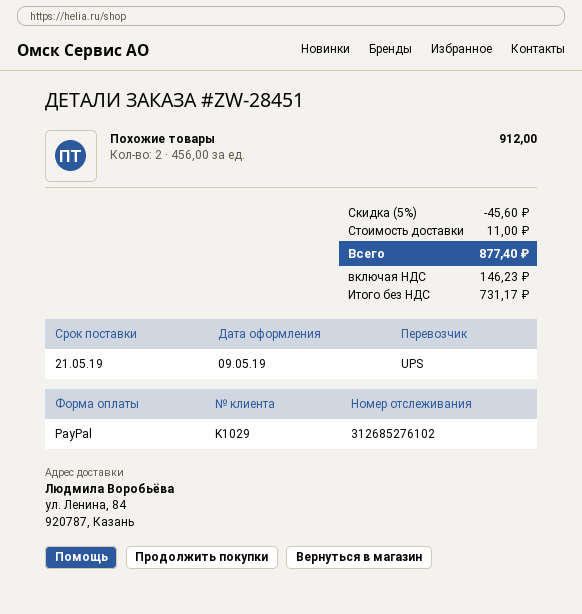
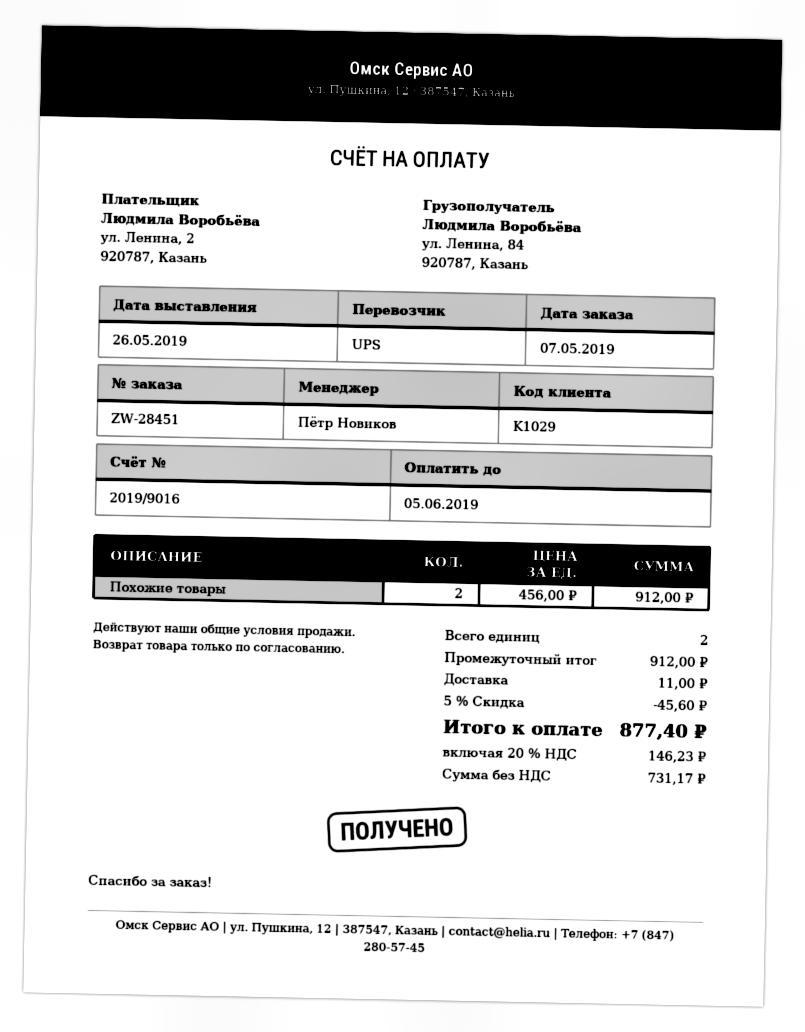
order date: 2019-05-09 -> 2019-05-07

